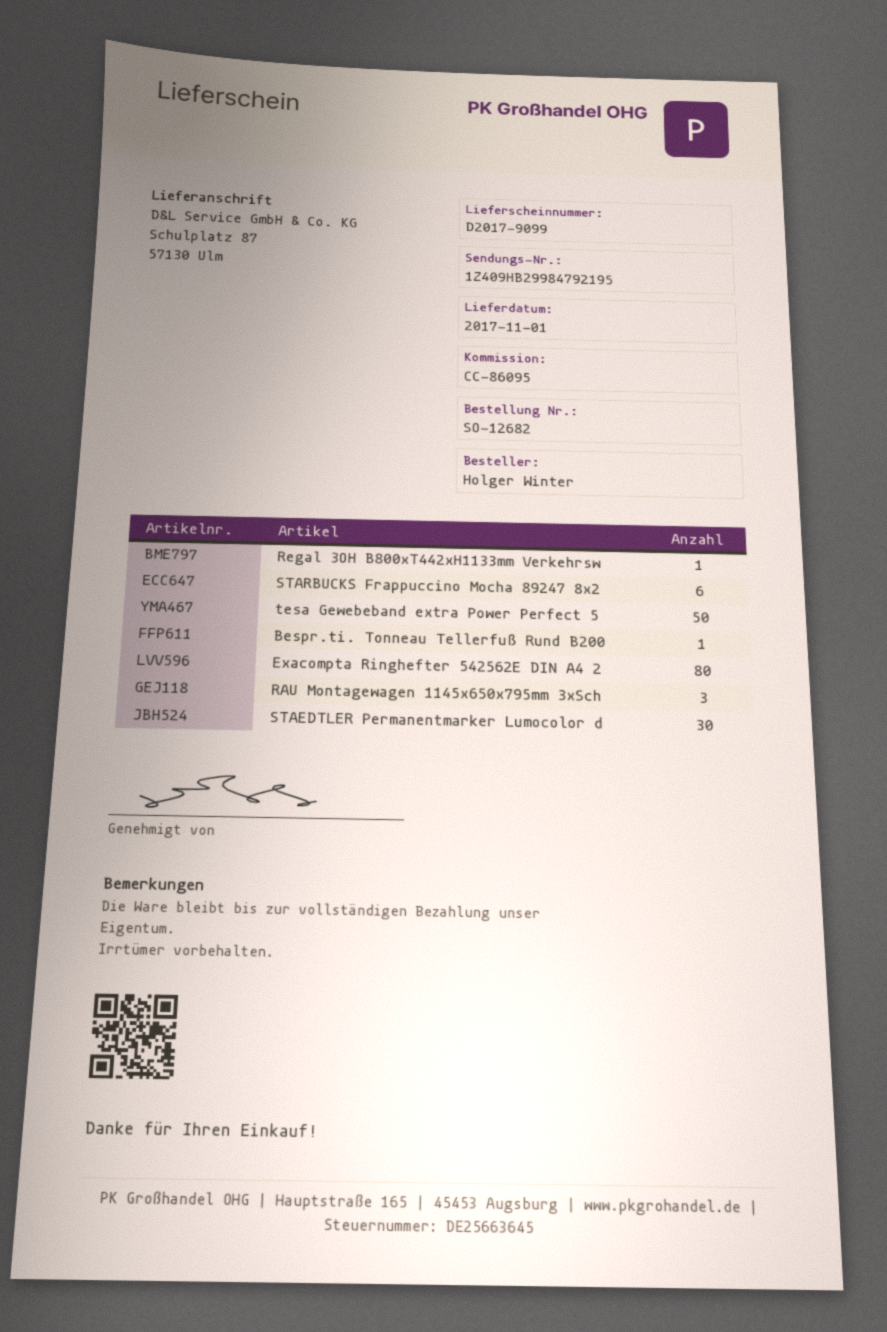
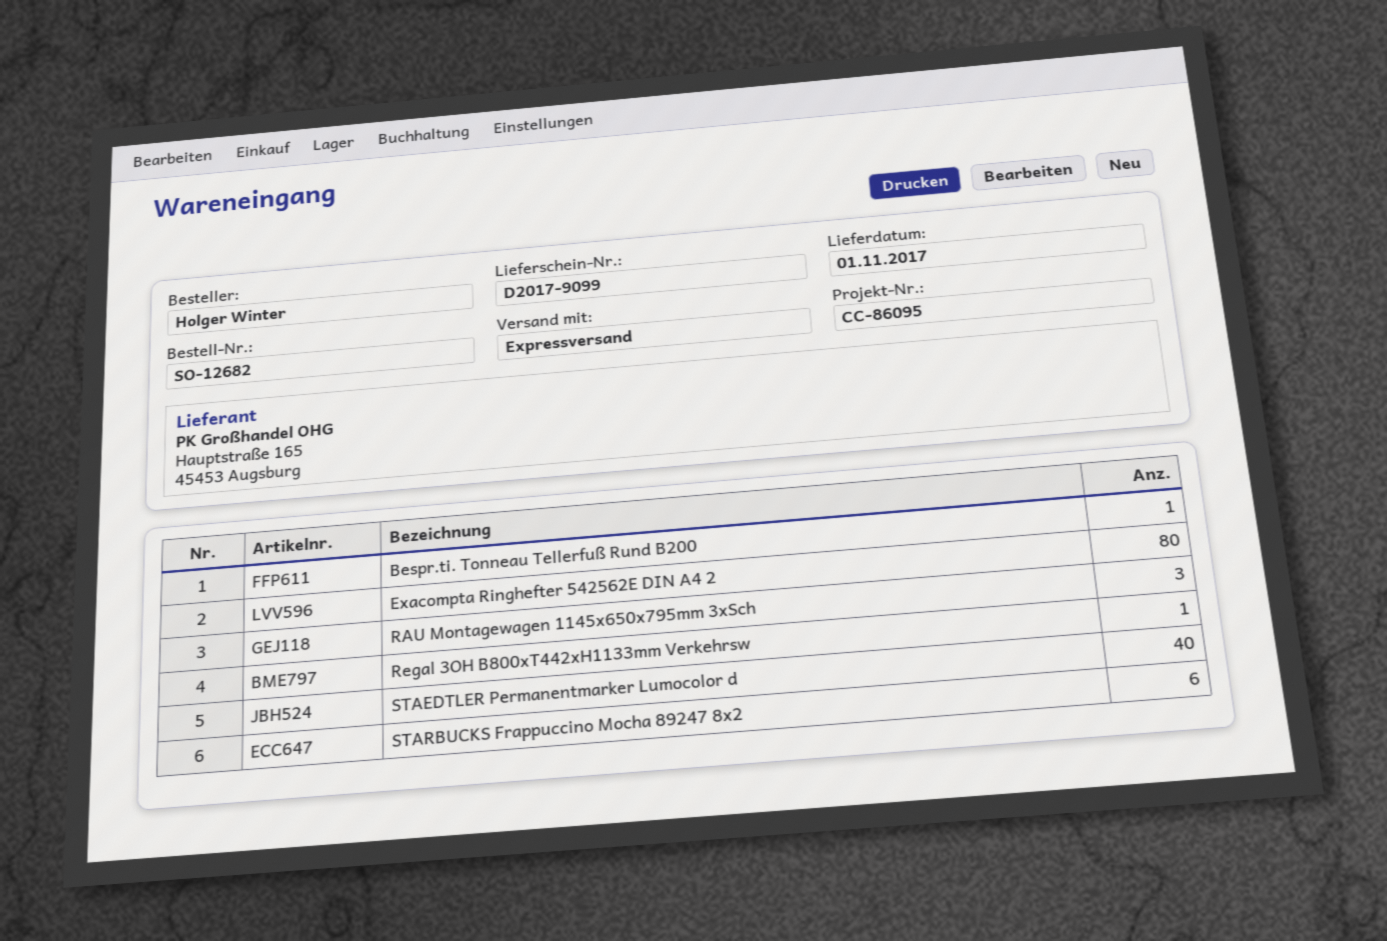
tesa Gewebeband extra Power Perfect 5: 50 -> none
STAEDTLER Permanentmarker Lumocolor d: 30 -> 40

